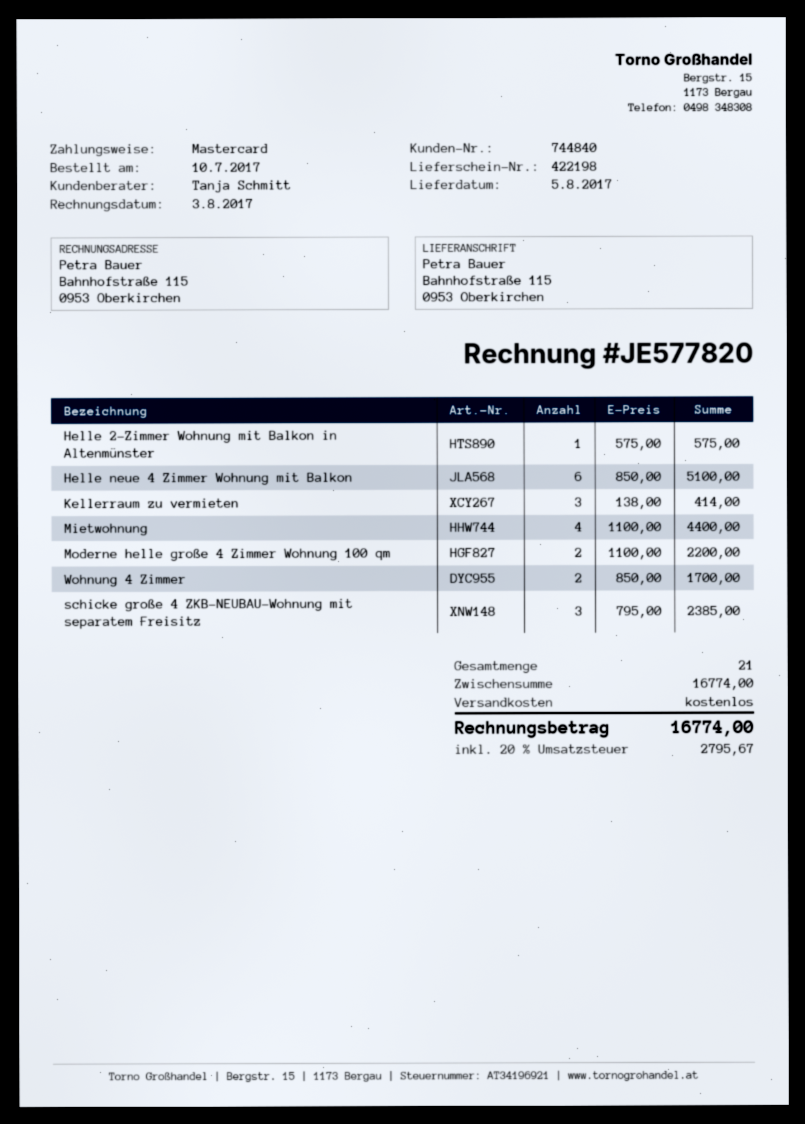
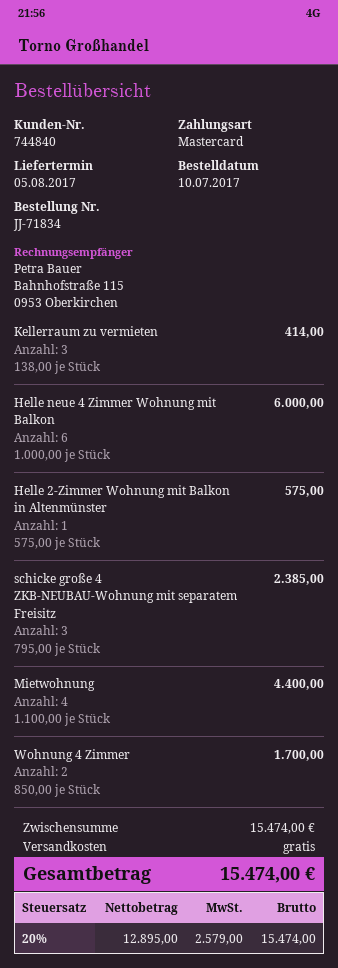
Helle neue 4 Zimmer Wohnung mit Balkon: 6 x 850.00 = 5100.00 -> 6 x 1000.00 = 6000.00
Moderne helle große 4 Zimmer Wohnung 100 qm: 2 x 1100.00 = 2200.00 -> none
subtotal: 16774.00 -> 15474.00
tax: 20% = 2795.67 -> 20% = 2579.00
total: 16774.00 -> 15474.00

